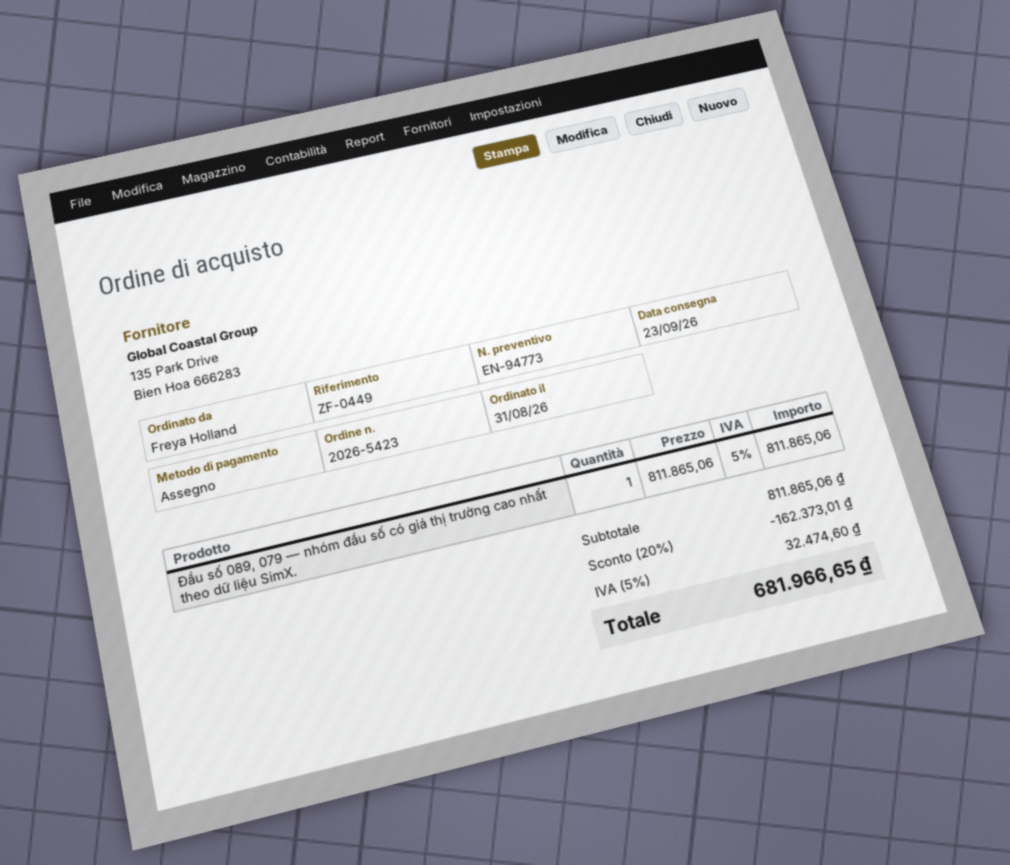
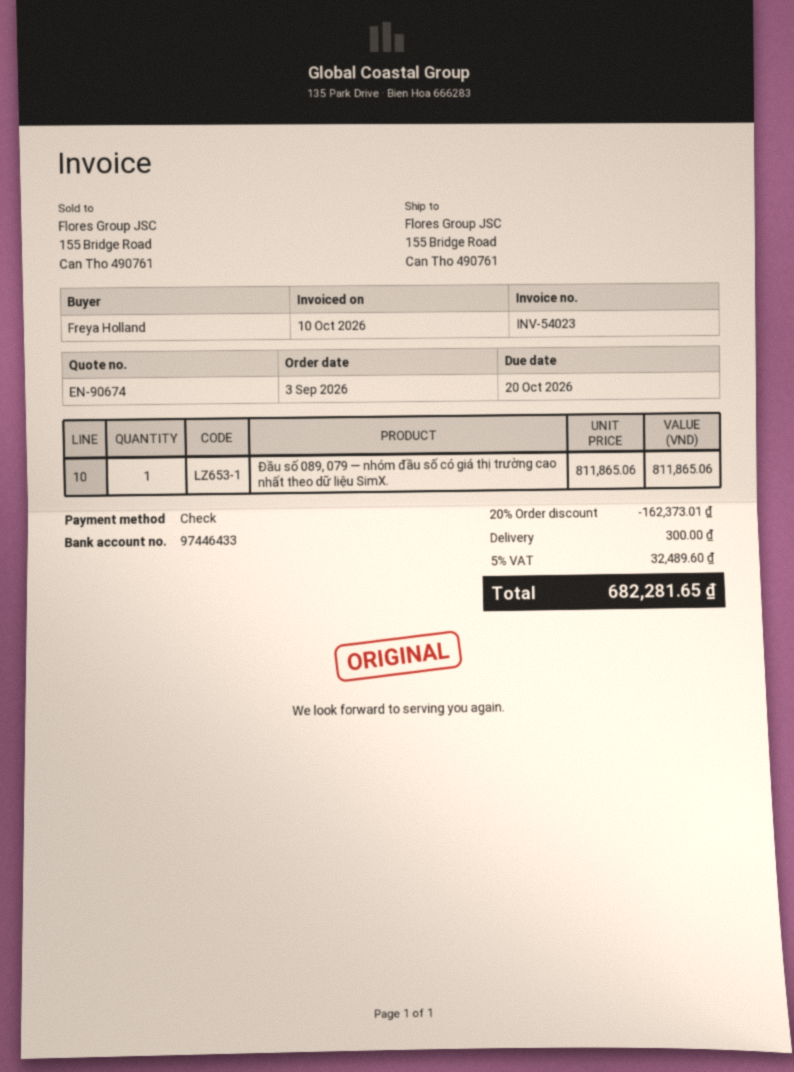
quote number: EN-94773 -> EN-90674
order date: 2026-08-31 -> 2026-09-03
shipping: none -> 300.00
tax: 5% = 32474.60 -> 5% = 32489.60
total: 681966.65 -> 682281.65

